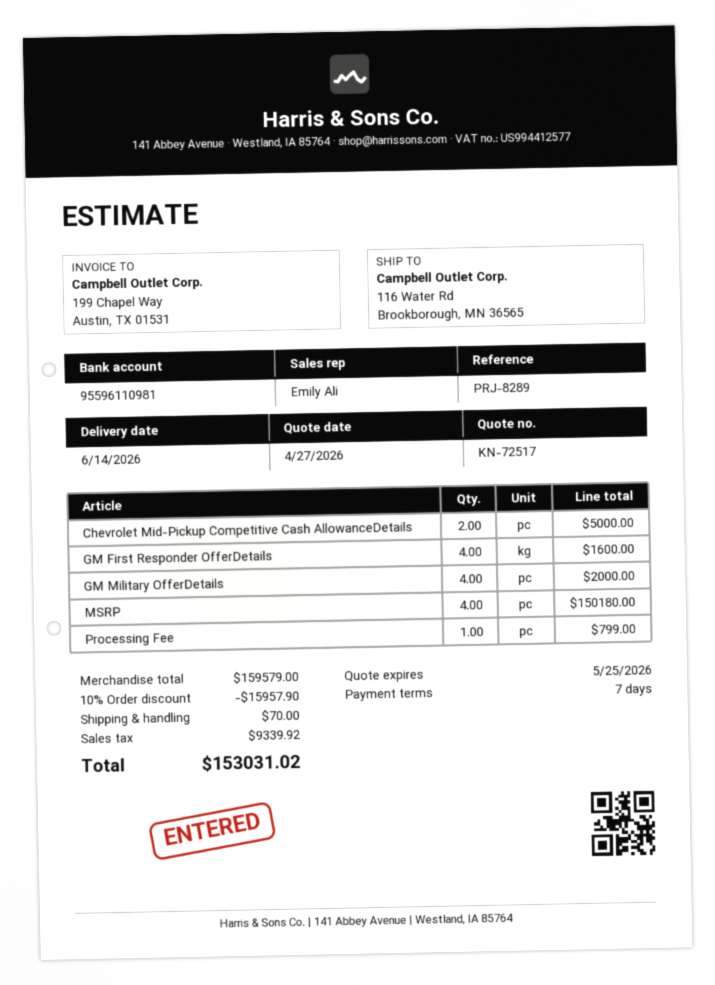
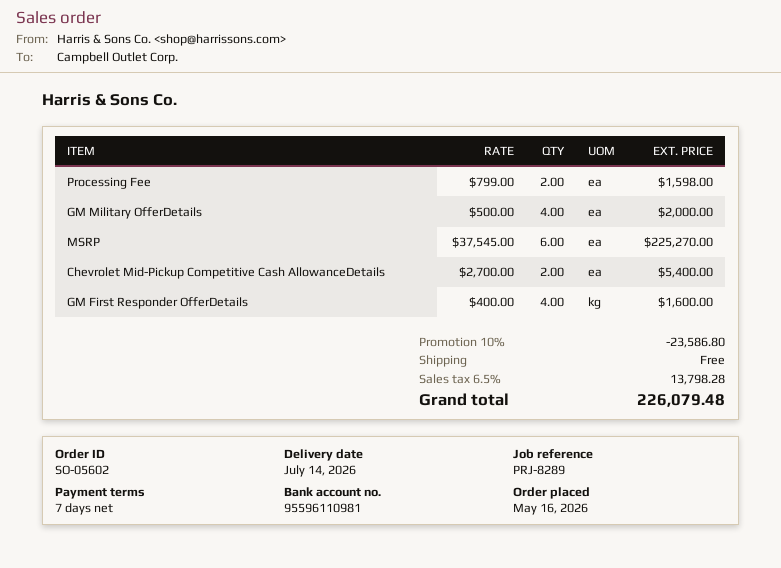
delivery date: 2026-06-14 -> 2026-07-14
Chevrolet Mid-Pickup Competitive Cash AllowanceDetails: 2 for 5000.00 -> 2 for 5400.00
MSRP: 4 for 150180.00 -> 6 for 225270.00
Processing Fee: 1 for 799.00 -> 2 for 1598.00
discount: 10% = 15957.90 -> 10% = 23586.80
shipping: 70.00 -> 0.00
tax: 9339.92 -> 13798.28
total: 153031.02 -> 226079.48

